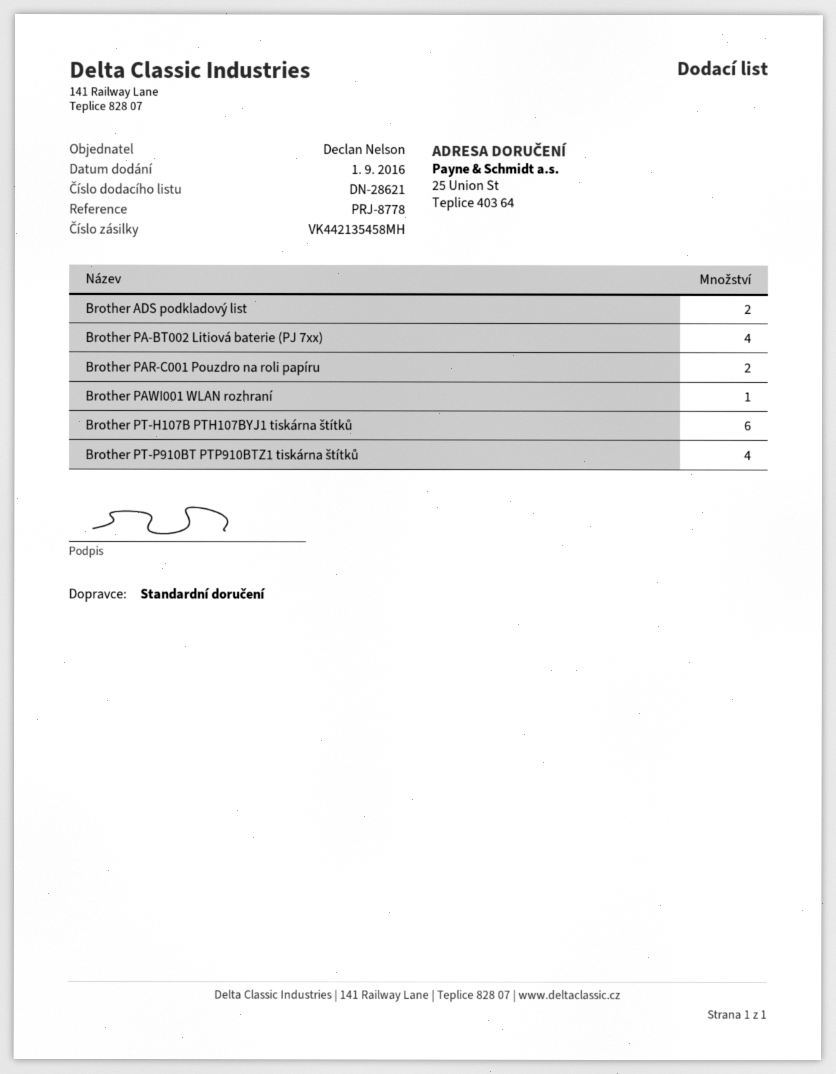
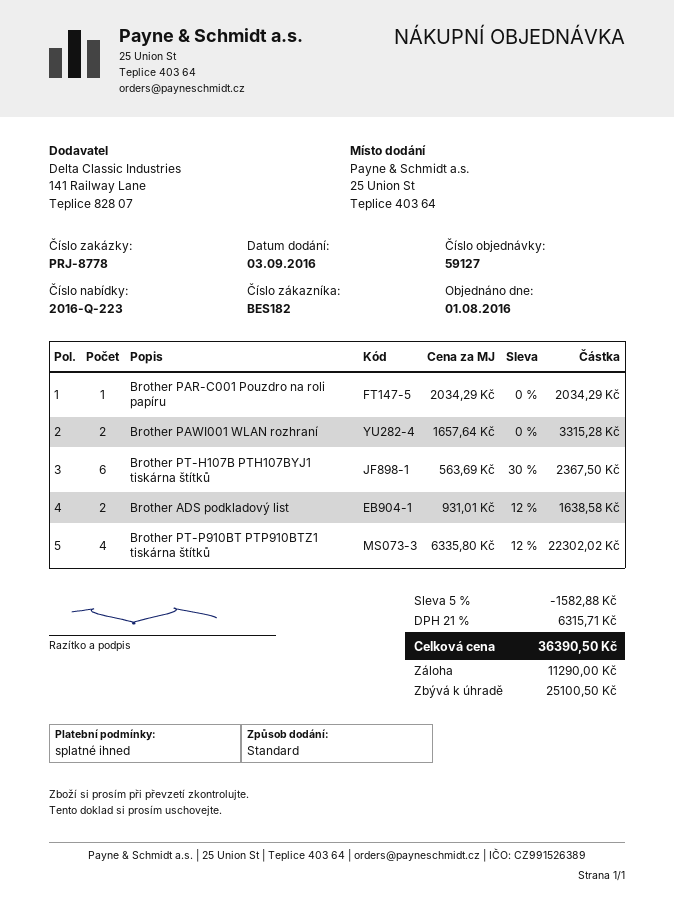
delivery date: 2016-09-01 -> 2016-09-03
Brother PA-BT002 Litiová baterie (PJ 7xx): 4 -> none
Brother PAR-C001 Pouzdro na roli papíru: 2 -> 1
Brother PAWI001 WLAN rozhraní: 1 -> 2

